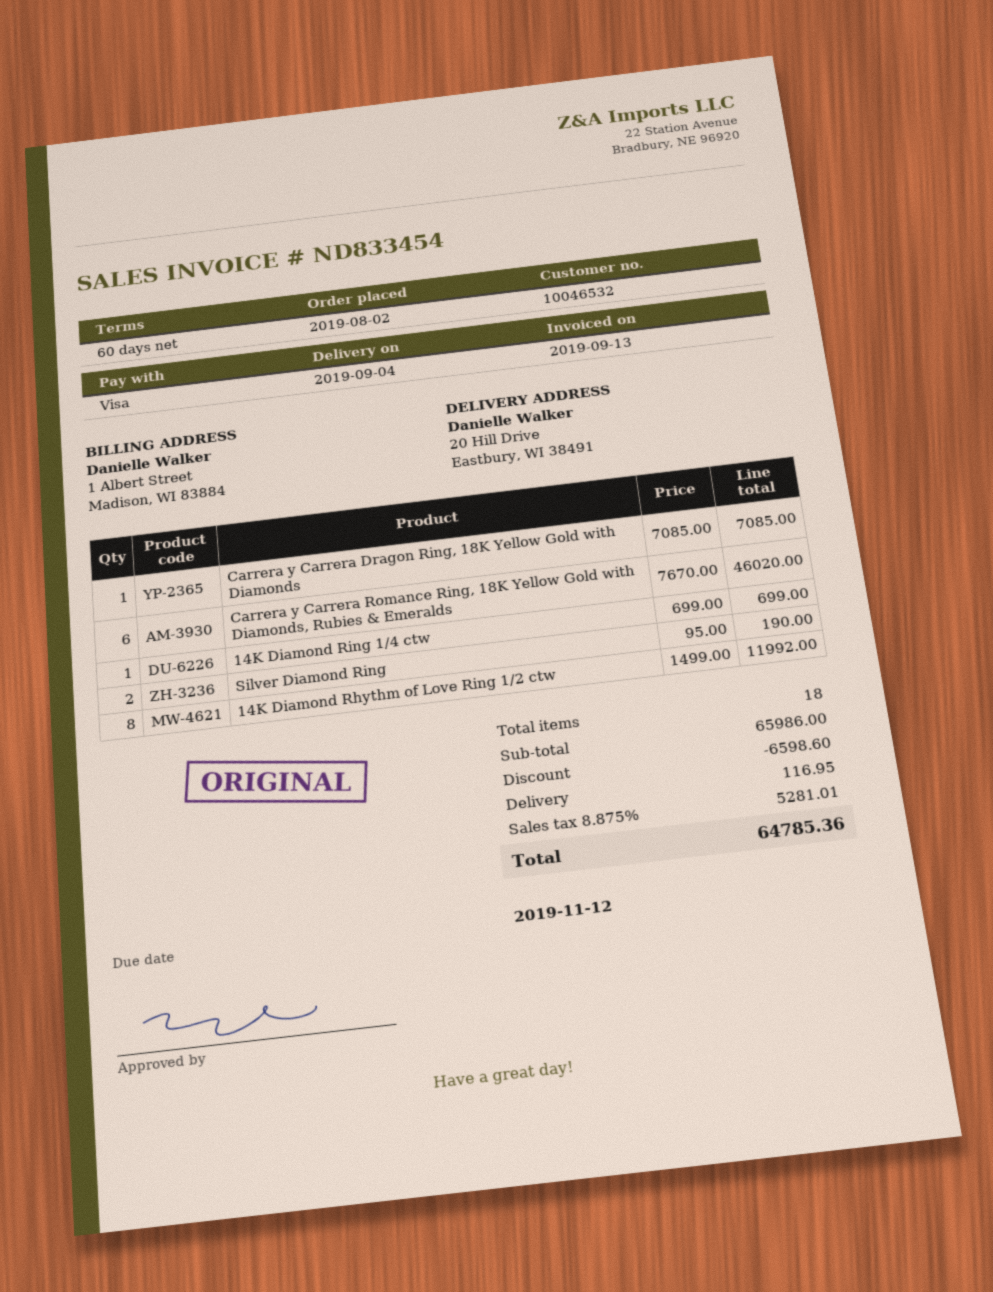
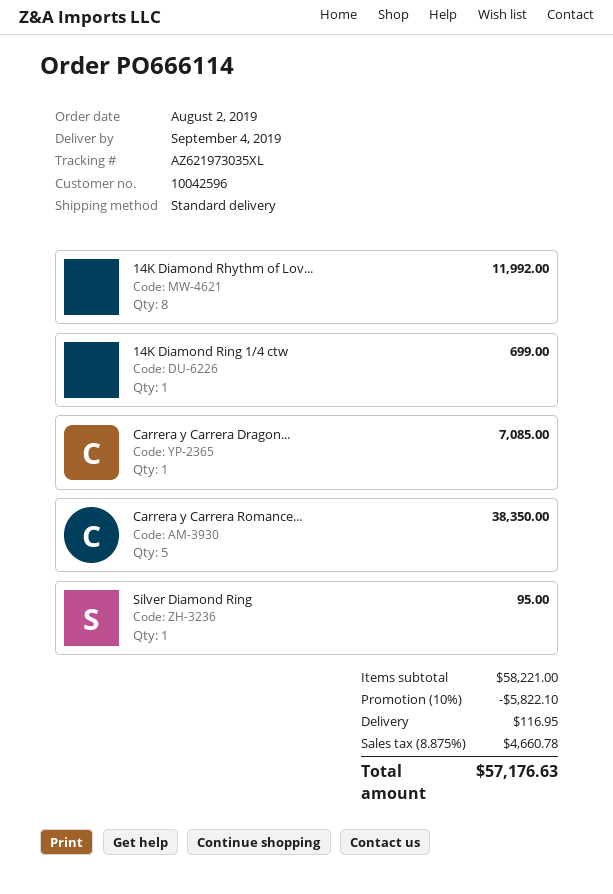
customer number: 10046532 -> 10042596
Carrera y Carrera Romance Ring, 18K Yellow Gold with Diamonds, Rubies & Emeralds: 6 for 46020.00 -> 5 for 38350.00
Silver Diamond Ring: 2 for 190.00 -> 1 for 95.00
subtotal: 65986.00 -> 58221.00
discount: 6598.60 -> 5822.10
tax: 8.875% = 5281.01 -> 8.875% = 4660.78
total: 64785.36 -> 57176.63

